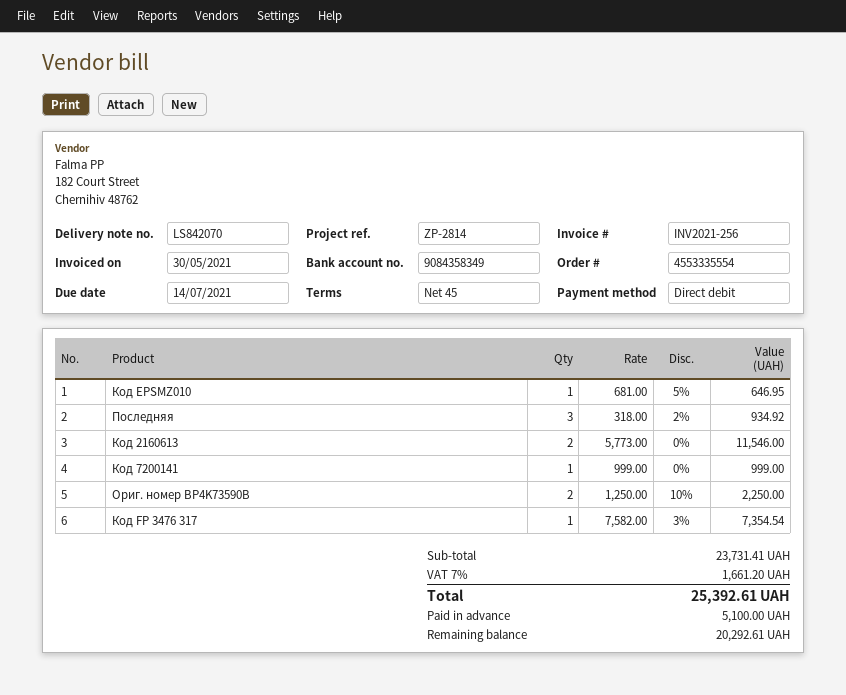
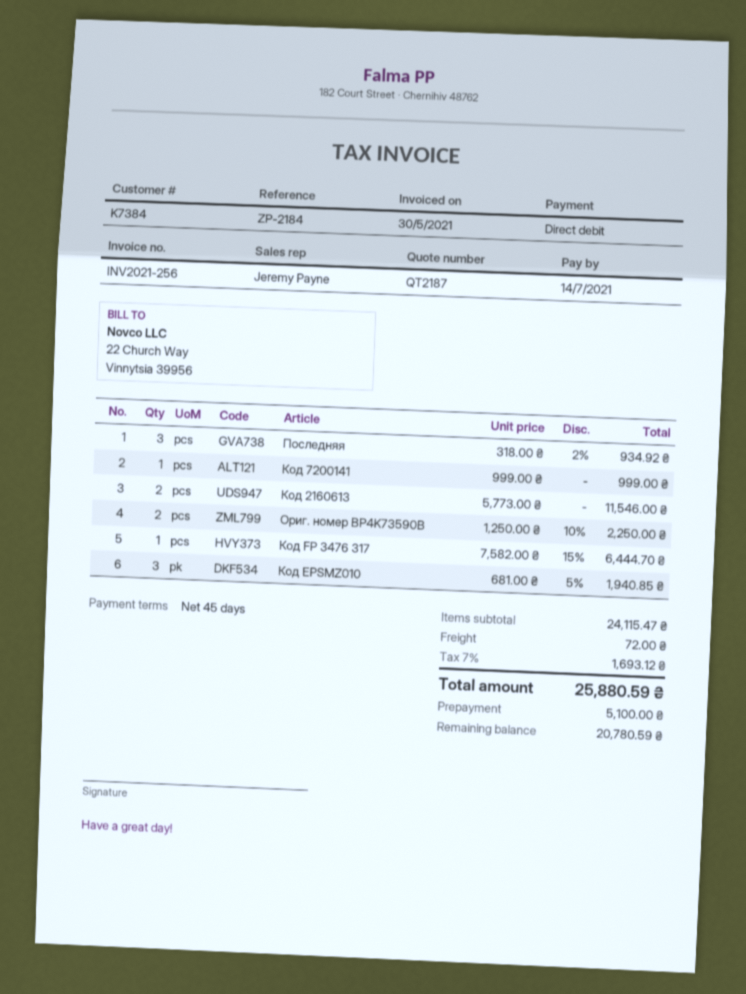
reference: ZP-2814 -> ZP-2184
Код EPSMZ010: 1 x 681.00 - 5% = 646.95 -> 3 x 681.00 - 5% = 1940.85
Код FP 3476 317: 1 x 7582.00 - 3% = 7354.54 -> 1 x 7582.00 - 15% = 6444.70
subtotal: 23731.41 -> 24115.47
shipping: none -> 72.00
tax: 7% = 1661.20 -> 7% = 1693.12
total: 25392.61 -> 25880.59
balance: 20292.61 -> 20780.59

